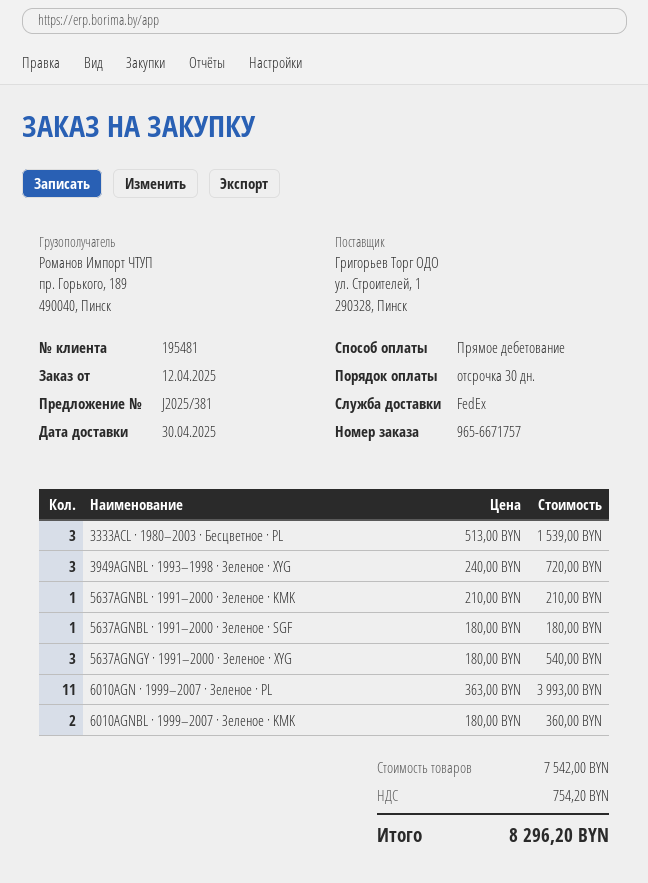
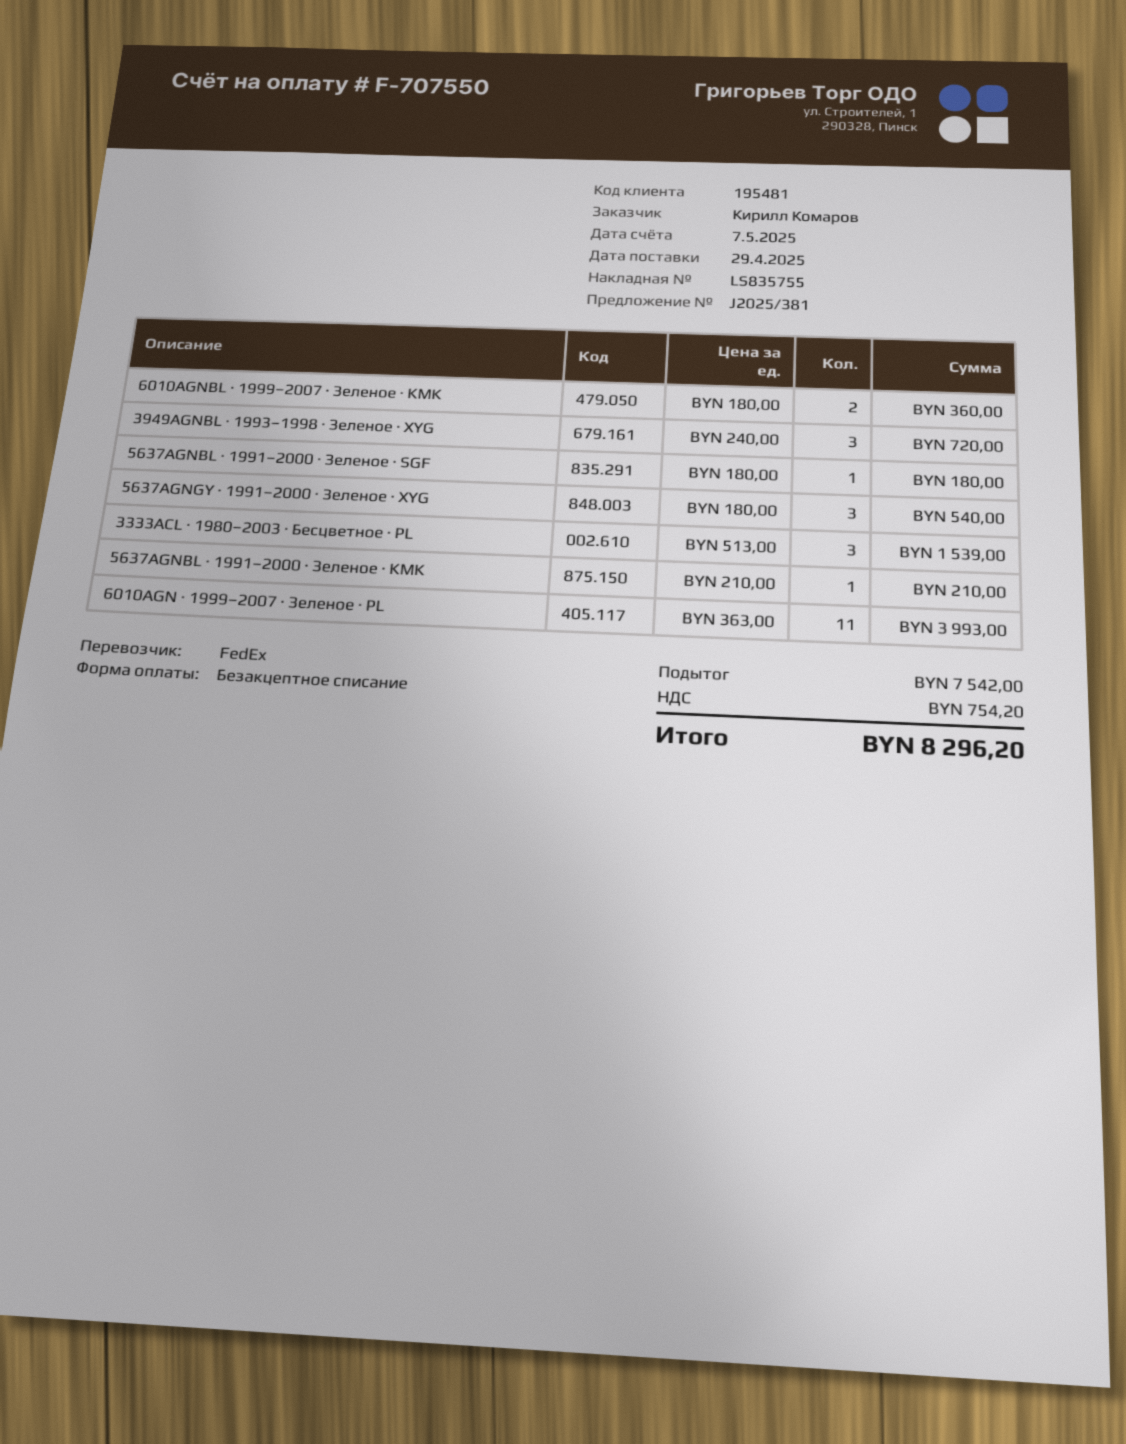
delivery date: 2025-04-30 -> 2025-04-29

